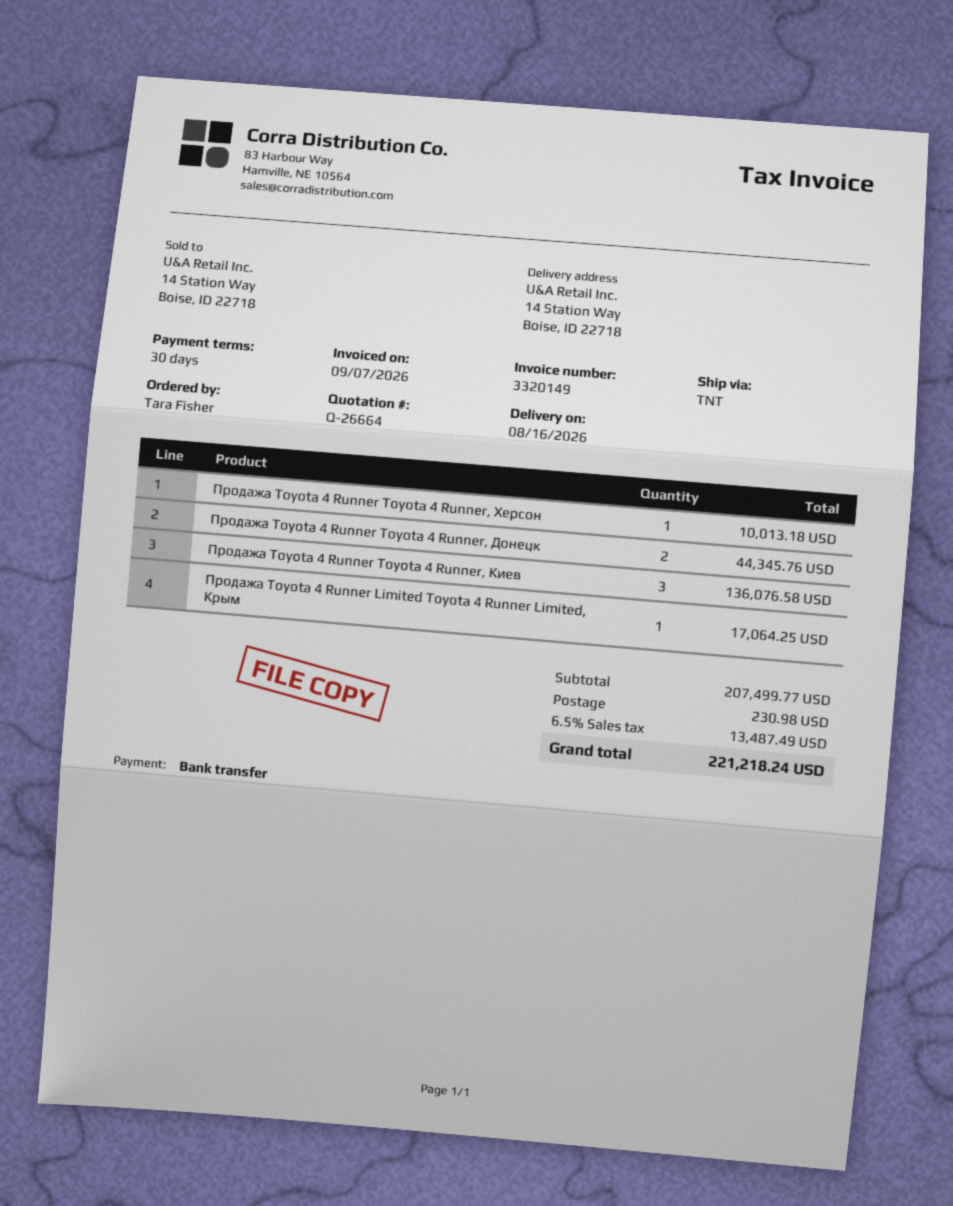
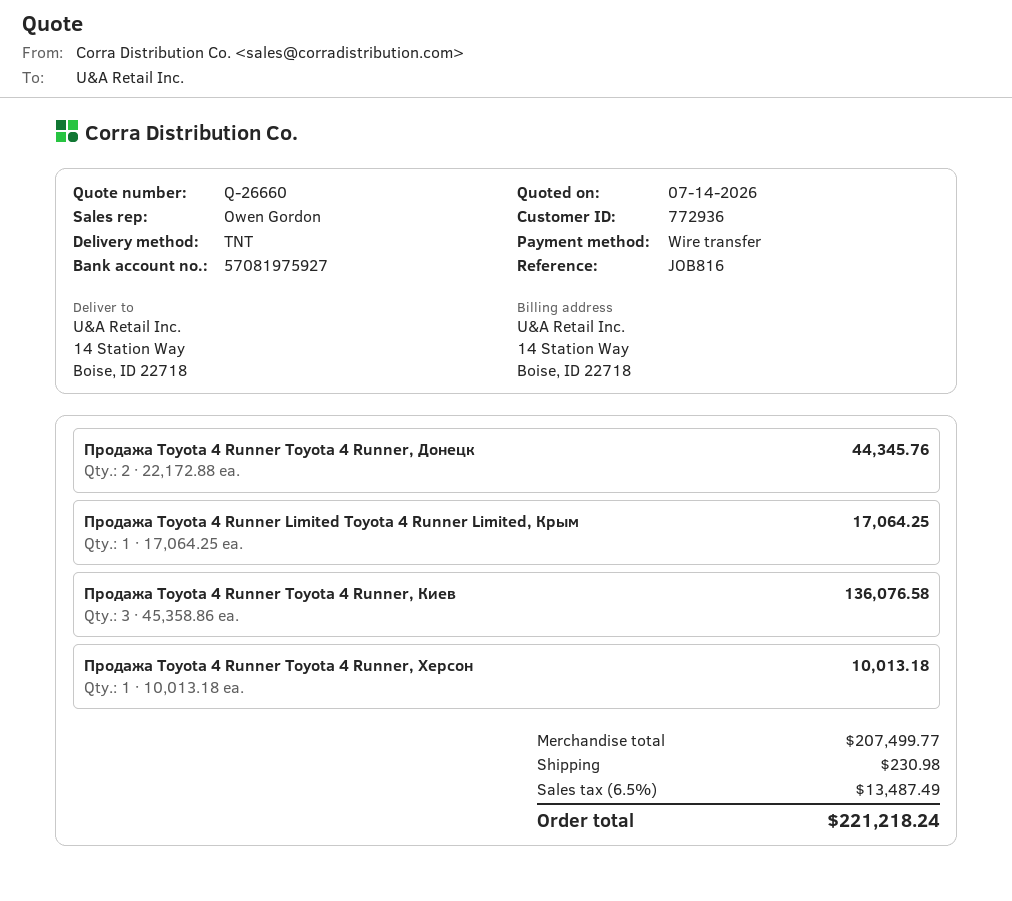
quote number: Q-26664 -> Q-26660

